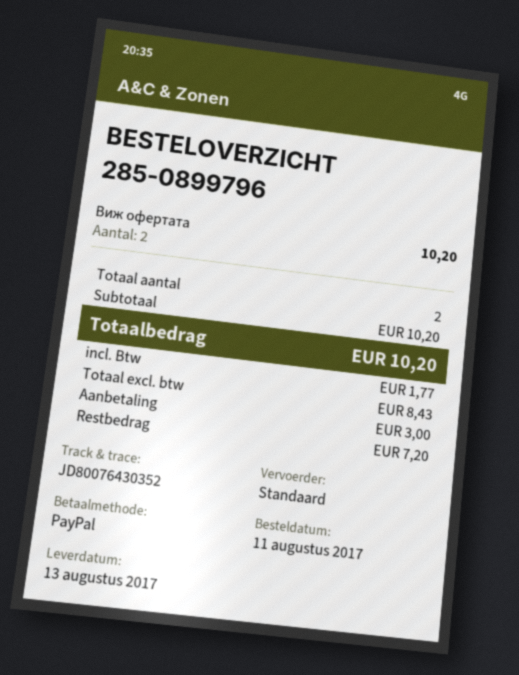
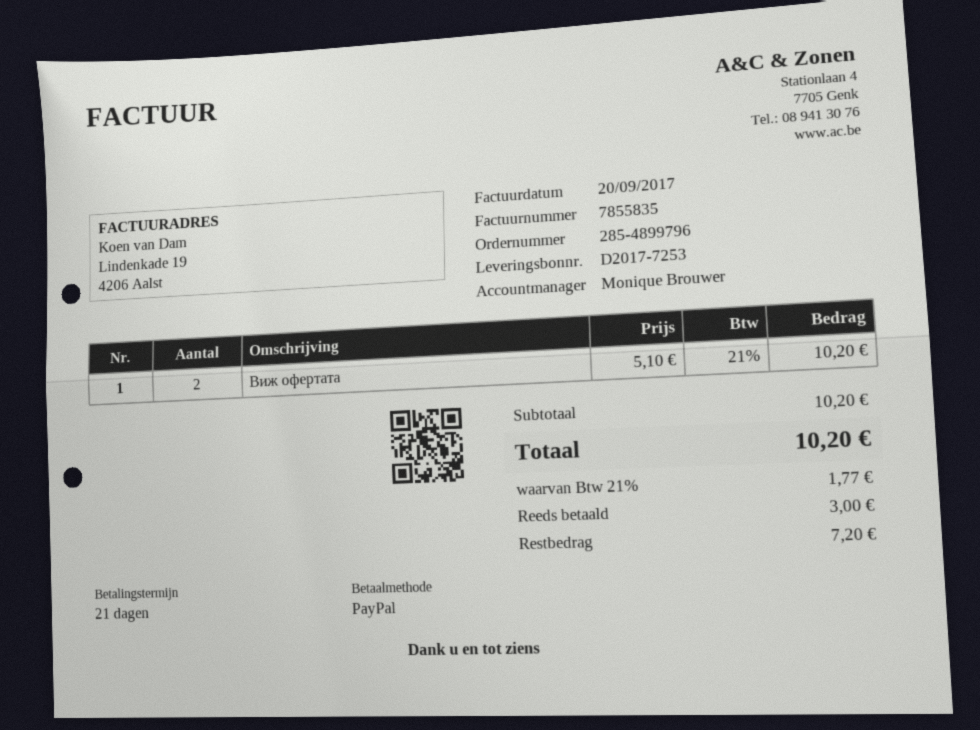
order number: 285-0899796 -> 285-4899796

